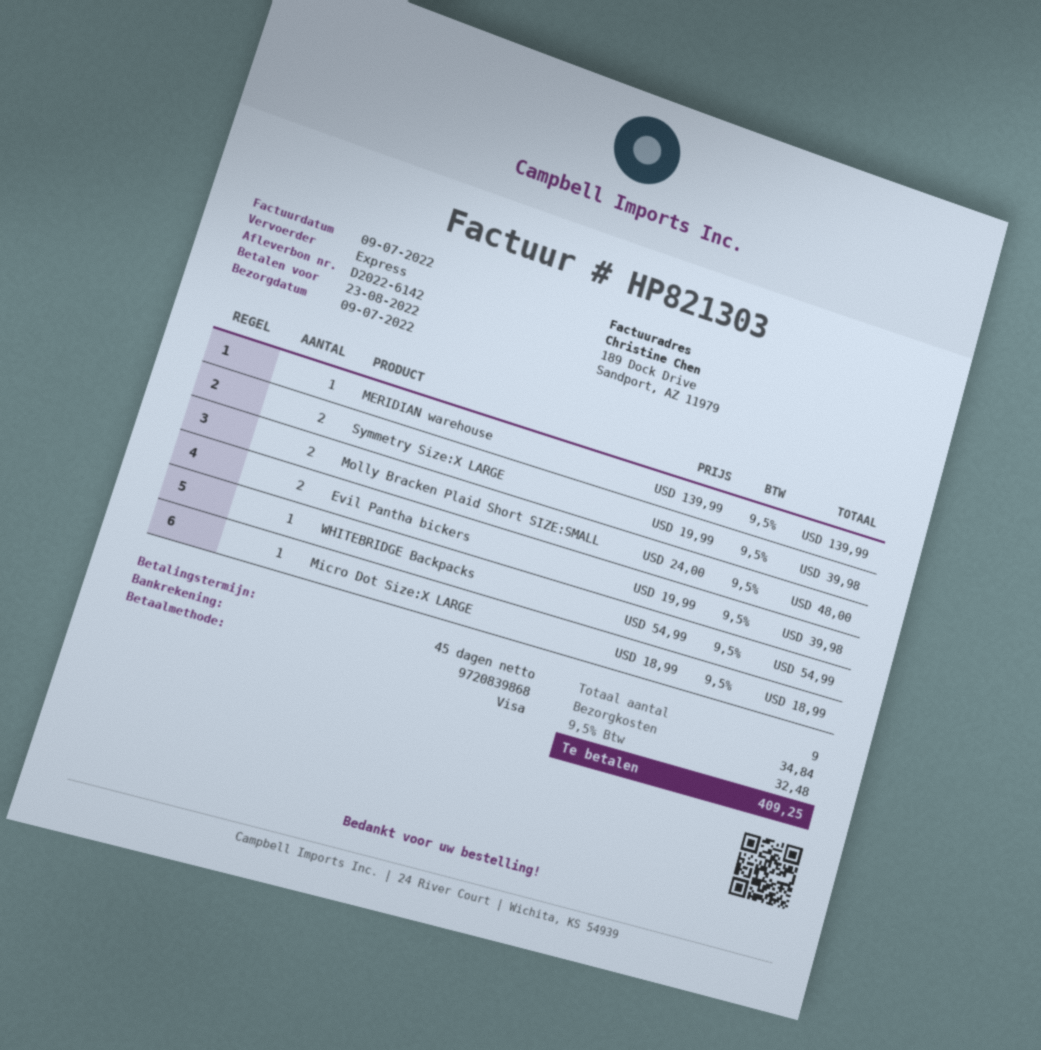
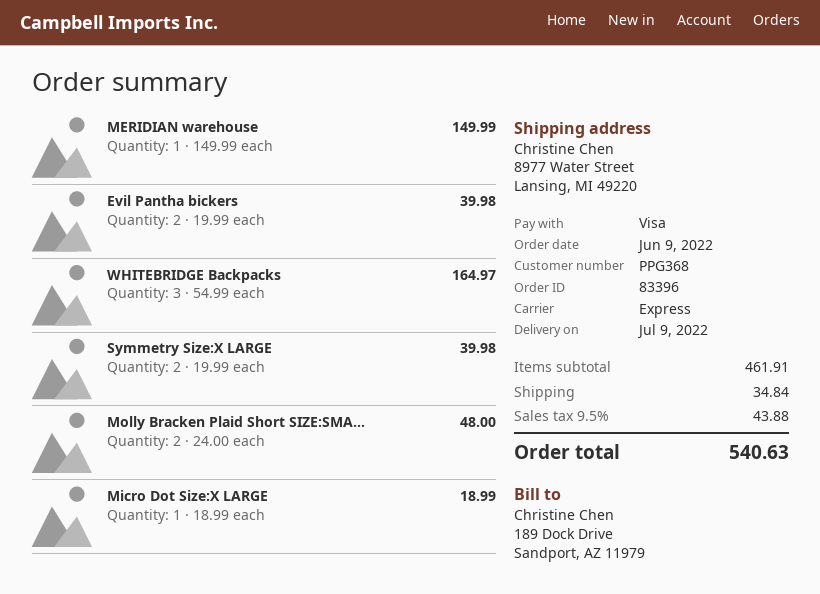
MERIDIAN warehouse: 1 x 139.99 = 139.99 -> 1 x 149.99 = 149.99
WHITEBRIDGE Backpacks: 1 x 54.99 = 54.99 -> 3 x 54.99 = 164.97
tax: 9.5% = 32.48 -> 9.5% = 43.88
total: 409.25 -> 540.63

